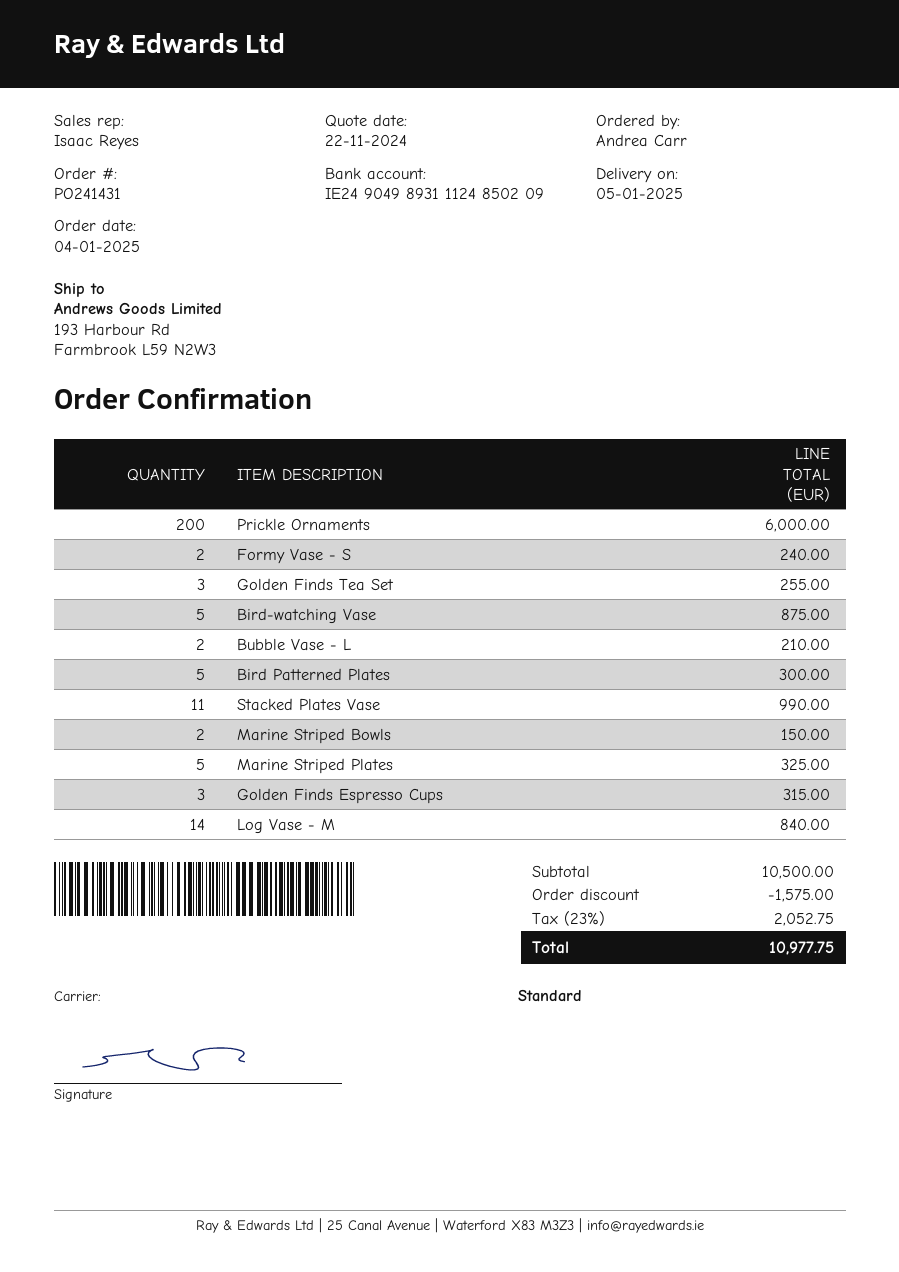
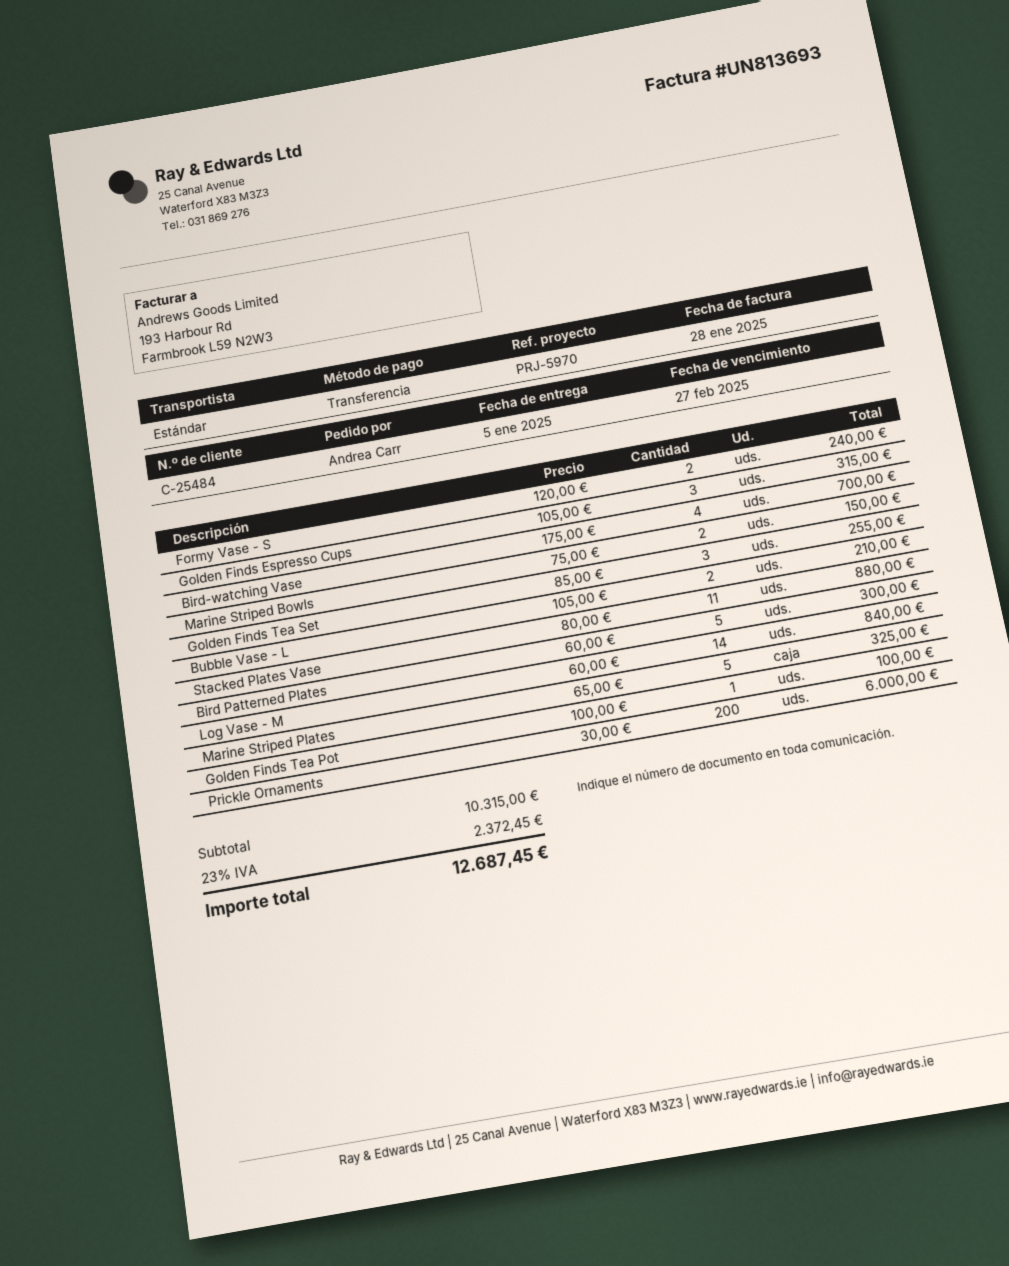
Bird-watching Vase: 5 for 875.00 -> 4 for 700.00
Stacked Plates Vase: 11 for 990.00 -> 11 for 880.00
Golden Finds Tea Pot: none -> 1 for 100.00
subtotal: 10500.00 -> 10315.00
discount: 1575.00 -> none
tax: 23% = 2052.75 -> 23% = 2372.45
total: 10977.75 -> 12687.45

